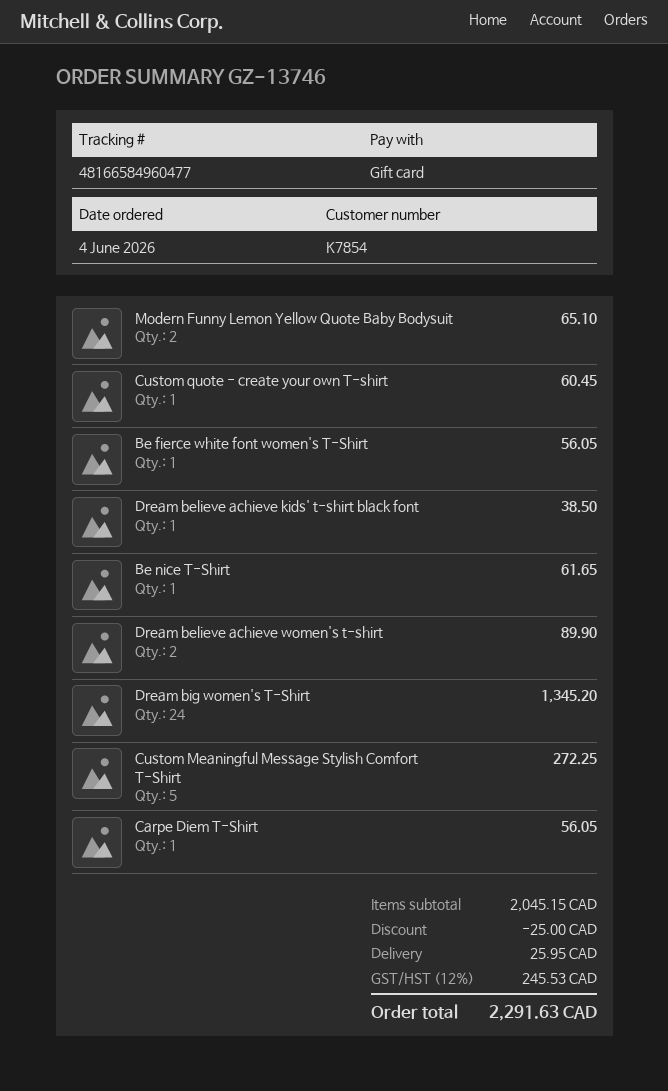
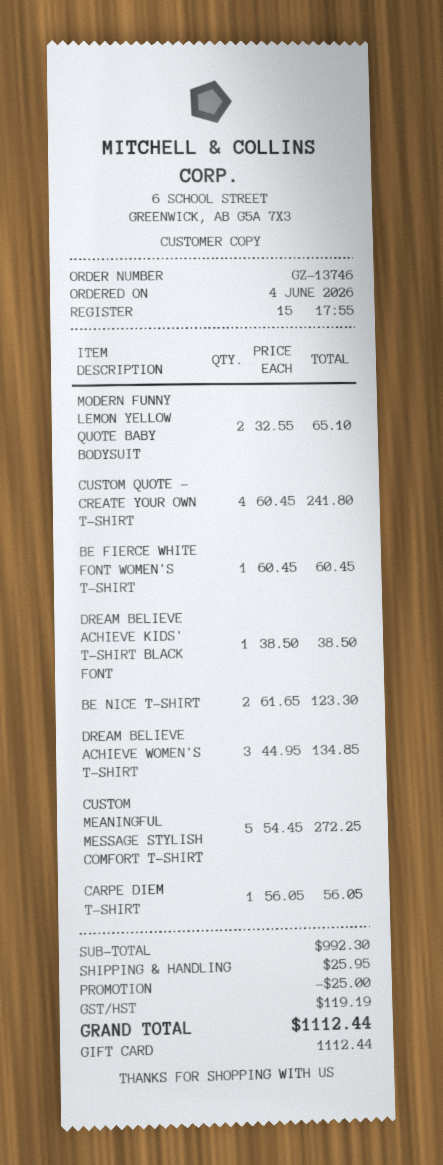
Custom quote - create your own T-shirt: 1 for 60.45 -> 4 for 241.80
Be fierce white font women's T-Shirt: 1 for 56.05 -> 1 for 60.45
Be nice T-Shirt: 1 for 61.65 -> 2 for 123.30
Dream believe achieve women's t-shirt: 2 for 89.90 -> 3 for 134.85
Dream big women's T-Shirt: 24 for 1345.20 -> none
subtotal: 2045.15 -> 992.30
tax: 245.53 -> 119.19
total: 2291.63 -> 1112.44

